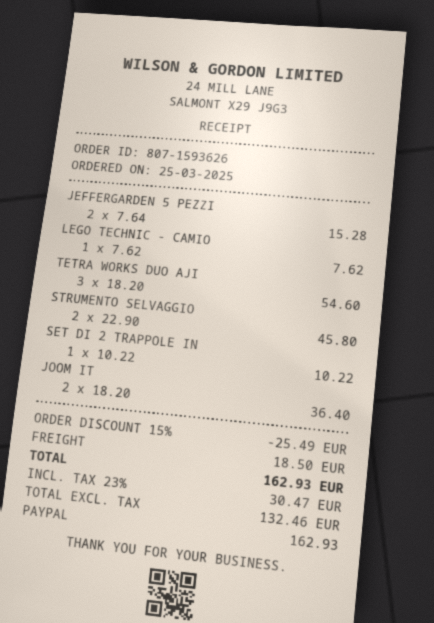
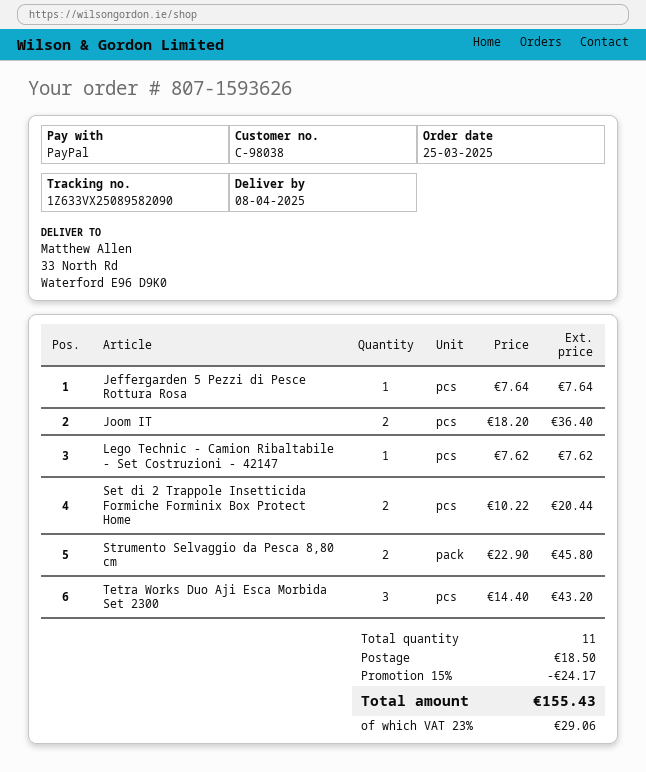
JEFFERGARDEN 5 PEZZI: 2 x 7.64 = 15.28 -> 1 x 7.64 = 7.64
TETRA WORKS DUO AJI: 3 x 18.20 = 54.60 -> 3 x 14.40 = 43.20
SET DI 2 TRAPPOLE IN: 1 x 10.22 = 10.22 -> 2 x 10.22 = 20.44
discount: 15% = 25.49 -> 15% = 24.17
tax: 23% = 30.47 -> 23% = 29.06
total: 162.93 -> 155.43

